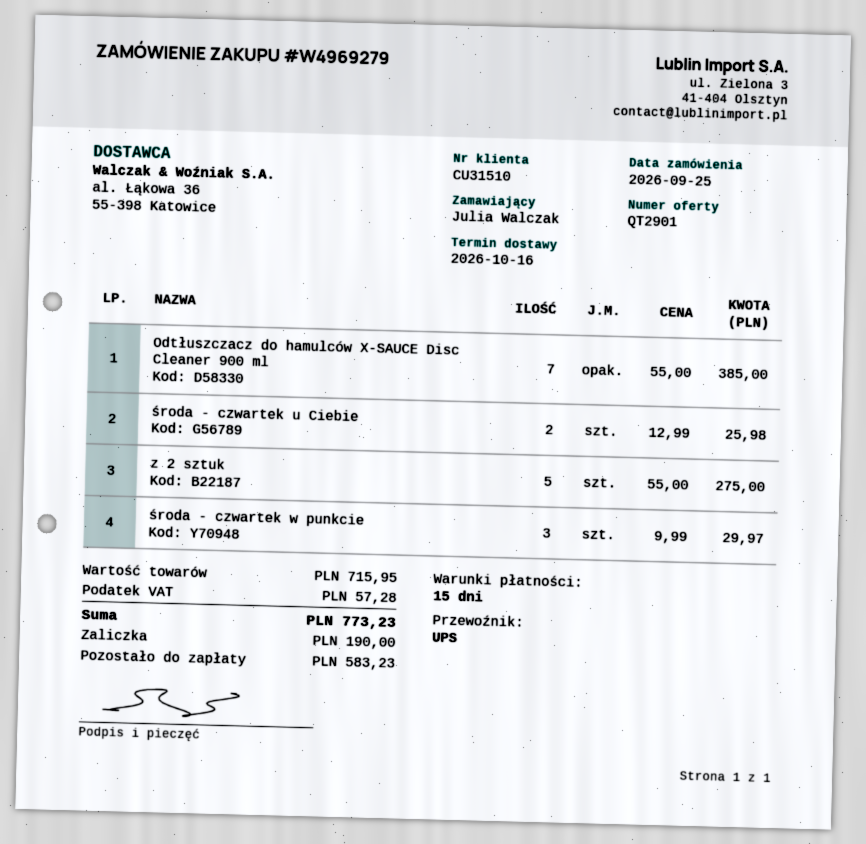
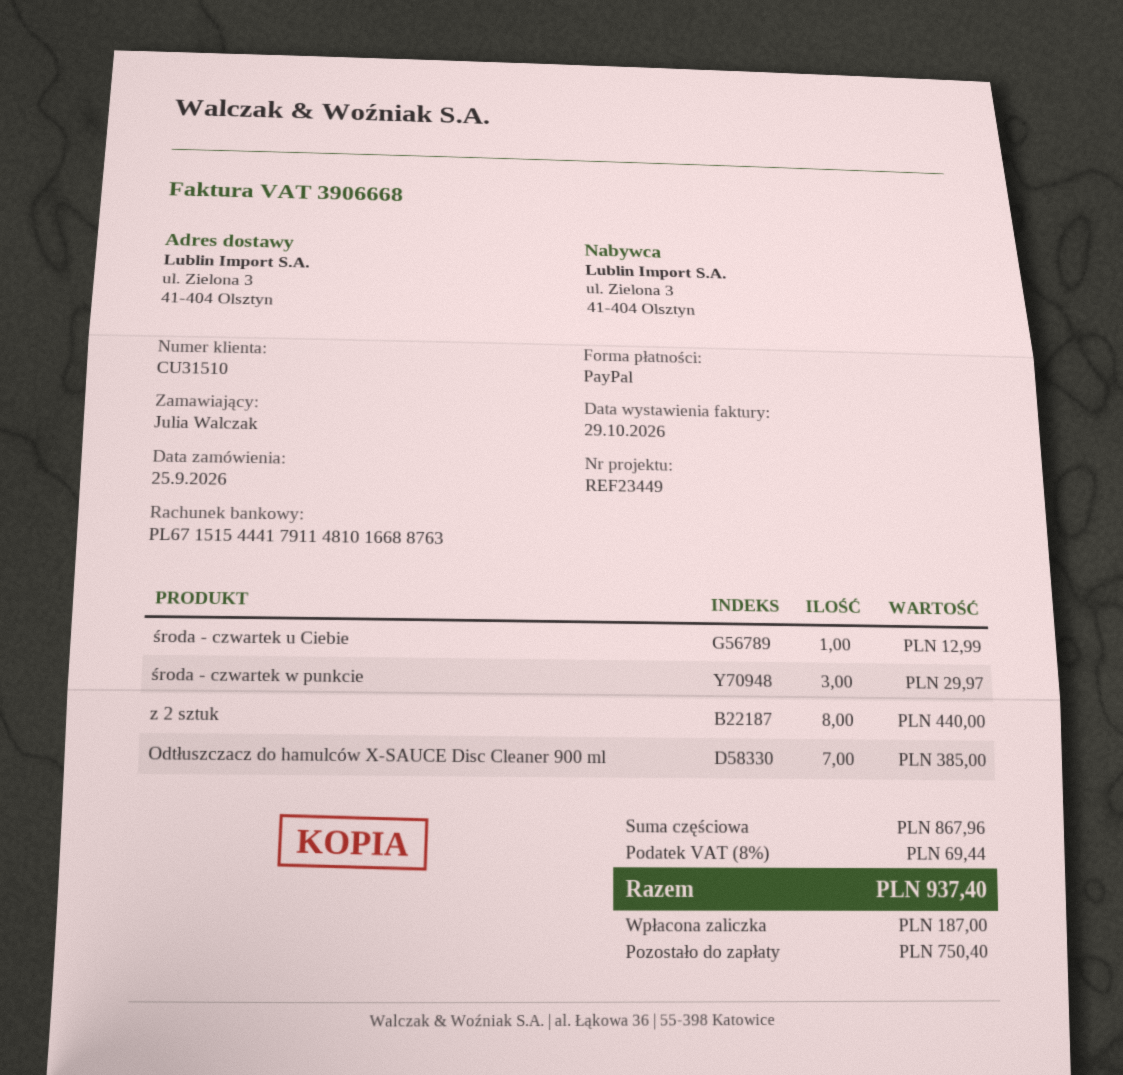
środa - czwartek u Ciebie: 2 for 25.98 -> 1 for 12.99
z 2 sztuk: 5 for 275.00 -> 8 for 440.00
subtotal: 715.95 -> 867.96
tax: 57.28 -> 69.44
total: 773.23 -> 937.40
deposit: 190.00 -> 187.00
balance: 583.23 -> 750.40

